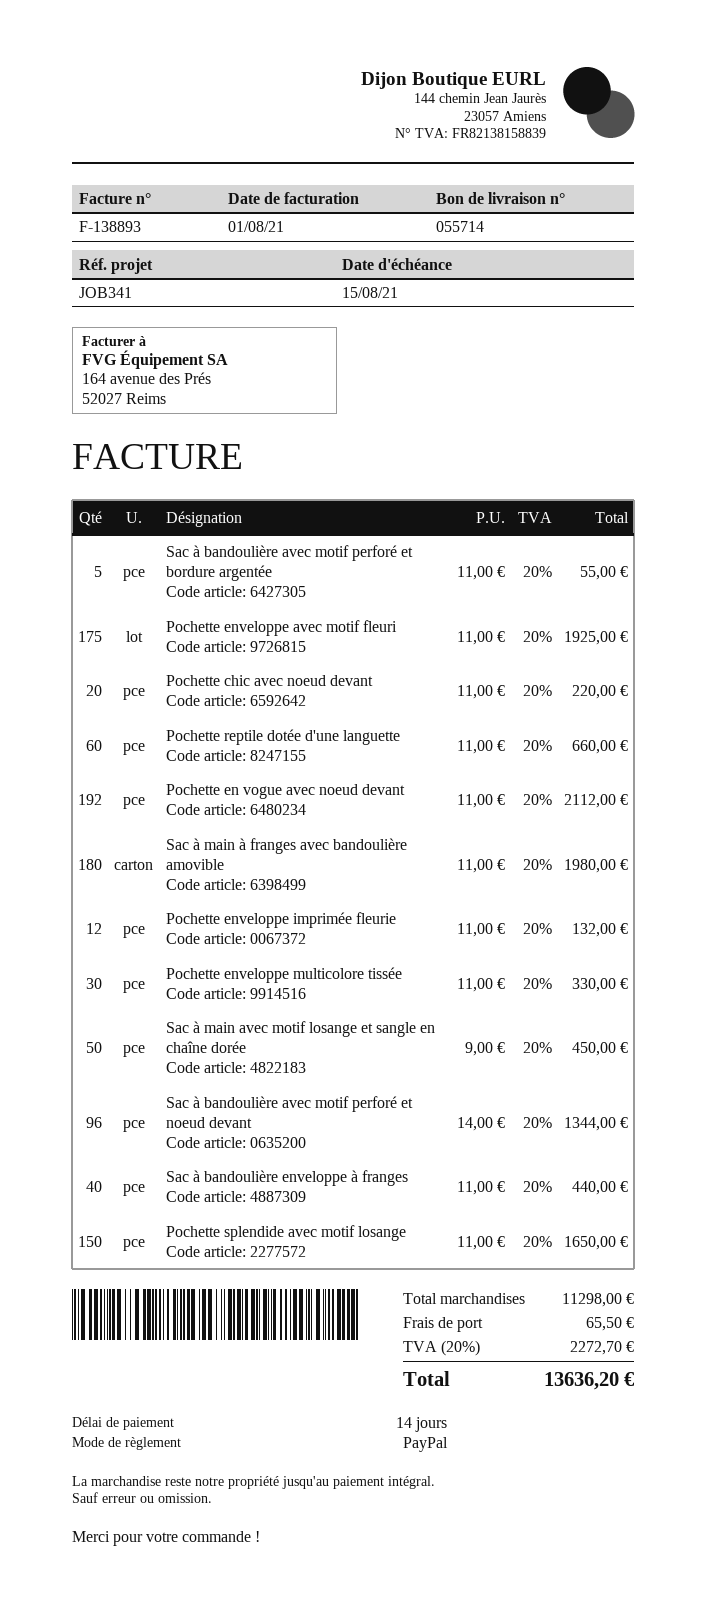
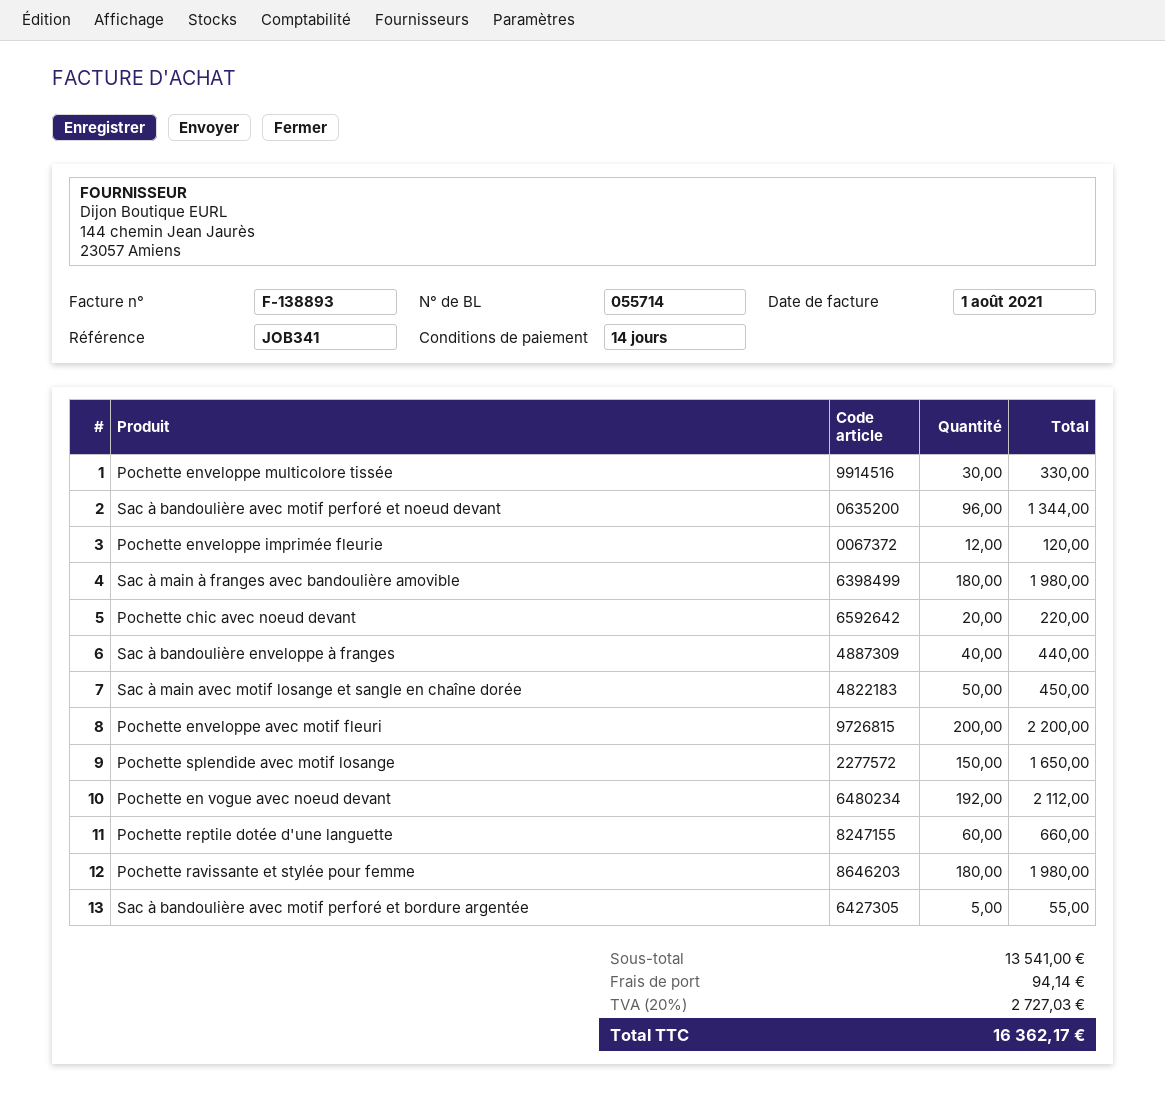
Pochette enveloppe avec motif fleuri: 175 for 1925.00 -> 200 for 2200.00
Pochette enveloppe imprimée fleurie: 12 for 132.00 -> 12 for 120.00
Pochette ravissante et stylée pour femme: none -> 180 for 1980.00
subtotal: 11298.00 -> 13541.00
shipping: 65.50 -> 94.14
tax: 20% = 2272.70 -> 20% = 2727.03
total: 13636.20 -> 16362.17

